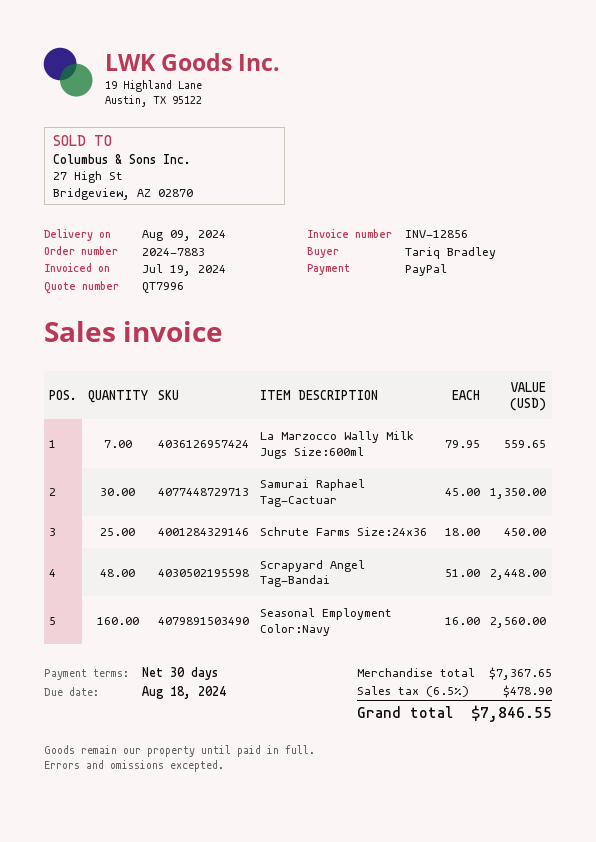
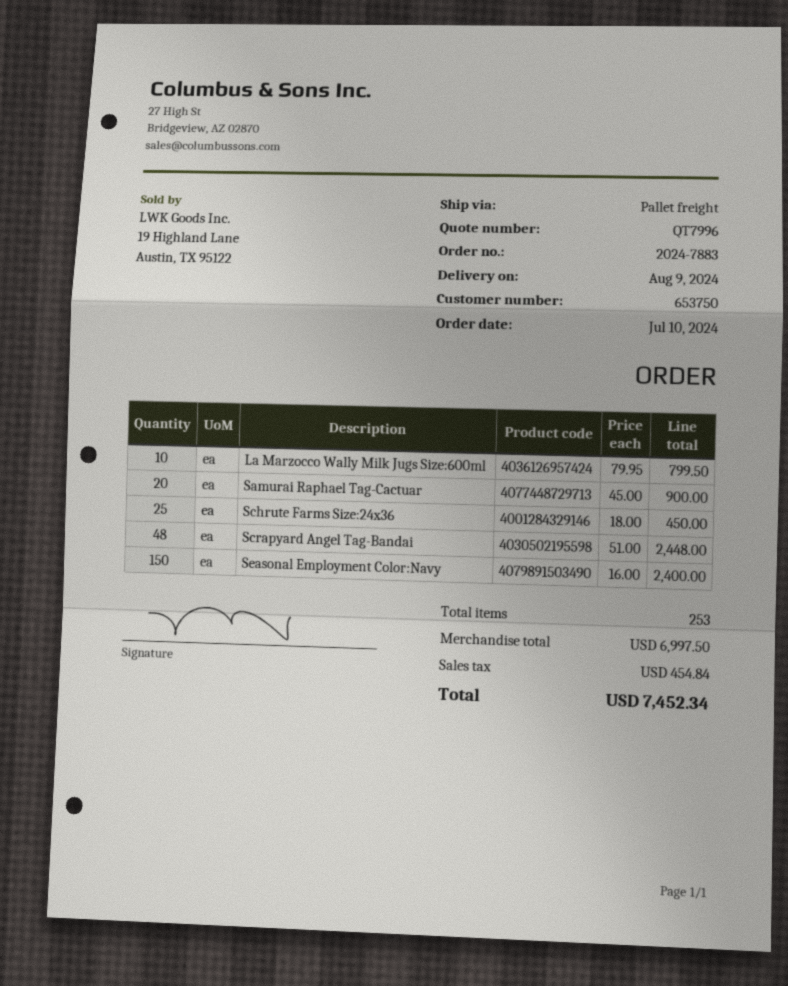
La Marzocco Wally Milk Jugs Size:600ml: 7 x 79.95 = 559.65 -> 10 x 79.95 = 799.50
Samurai Raphael Tag-Cactuar: 30 x 45.00 = 1350.00 -> 20 x 45.00 = 900.00
Seasonal Employment Color:Navy: 160 x 16.00 = 2560.00 -> 150 x 16.00 = 2400.00
subtotal: 7367.65 -> 6997.50
tax: 478.90 -> 454.84
total: 7846.55 -> 7452.34

